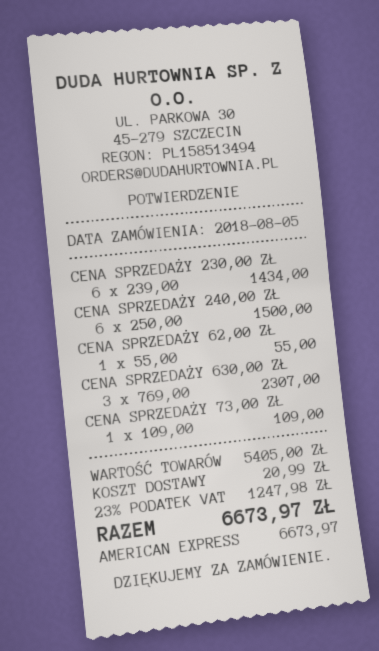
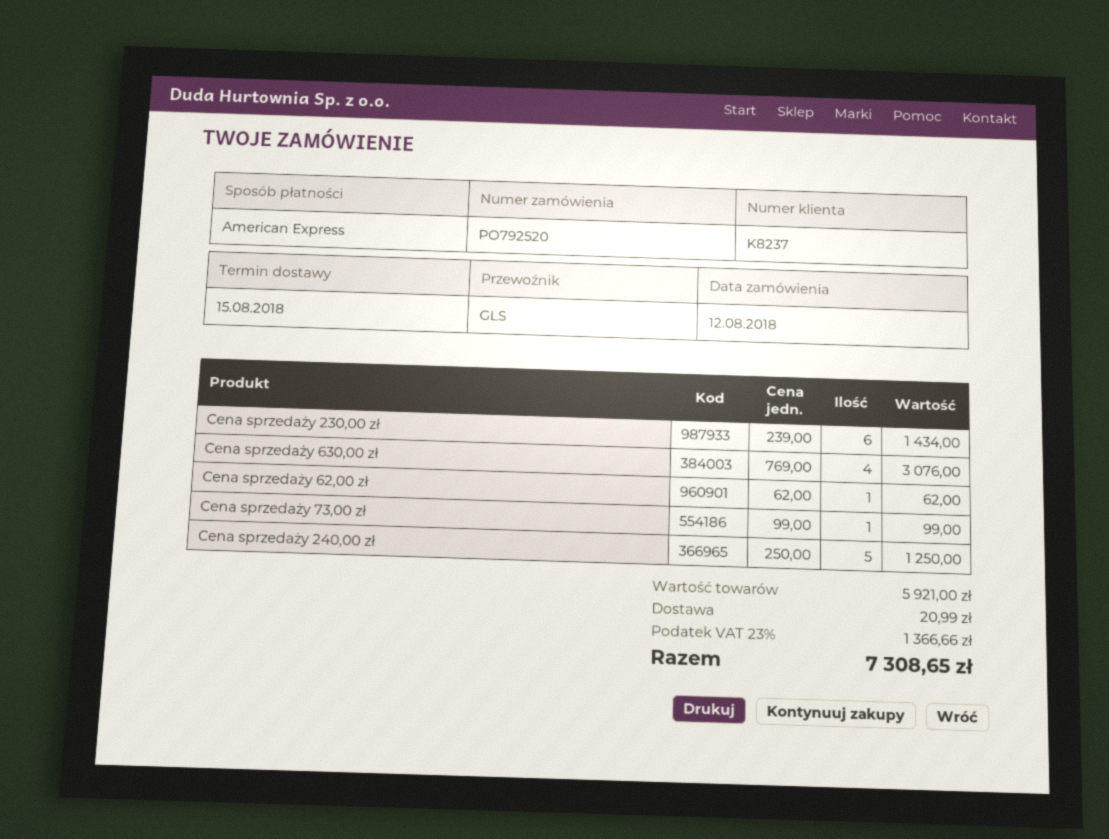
order date: 2018-08-05 -> 2018-08-12
CENA SPRZEDAŻY 240,00 ZŁ: 6 x 250.00 = 1500.00 -> 5 x 250.00 = 1250.00
CENA SPRZEDAŻY 62,00 ZŁ: 1 x 55.00 = 55.00 -> 1 x 62.00 = 62.00
CENA SPRZEDAŻY 630,00 ZŁ: 3 x 769.00 = 2307.00 -> 4 x 769.00 = 3076.00
CENA SPRZEDAŻY 73,00 ZŁ: 1 x 109.00 = 109.00 -> 1 x 99.00 = 99.00
subtotal: 5405.00 -> 5921.00
tax: 23% = 1247.98 -> 23% = 1366.66
total: 6673.97 -> 7308.65

